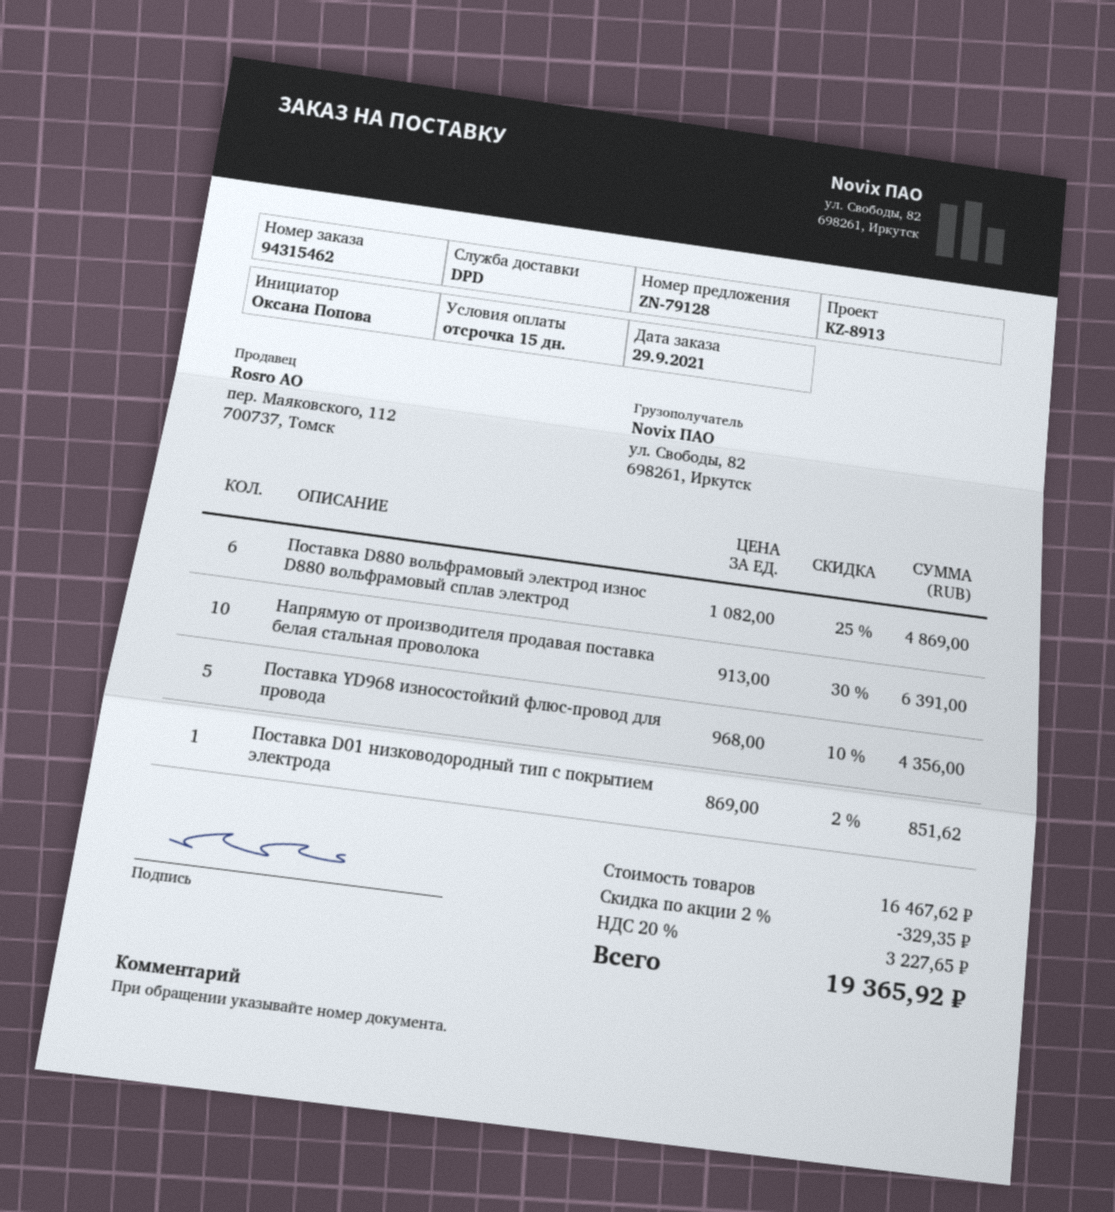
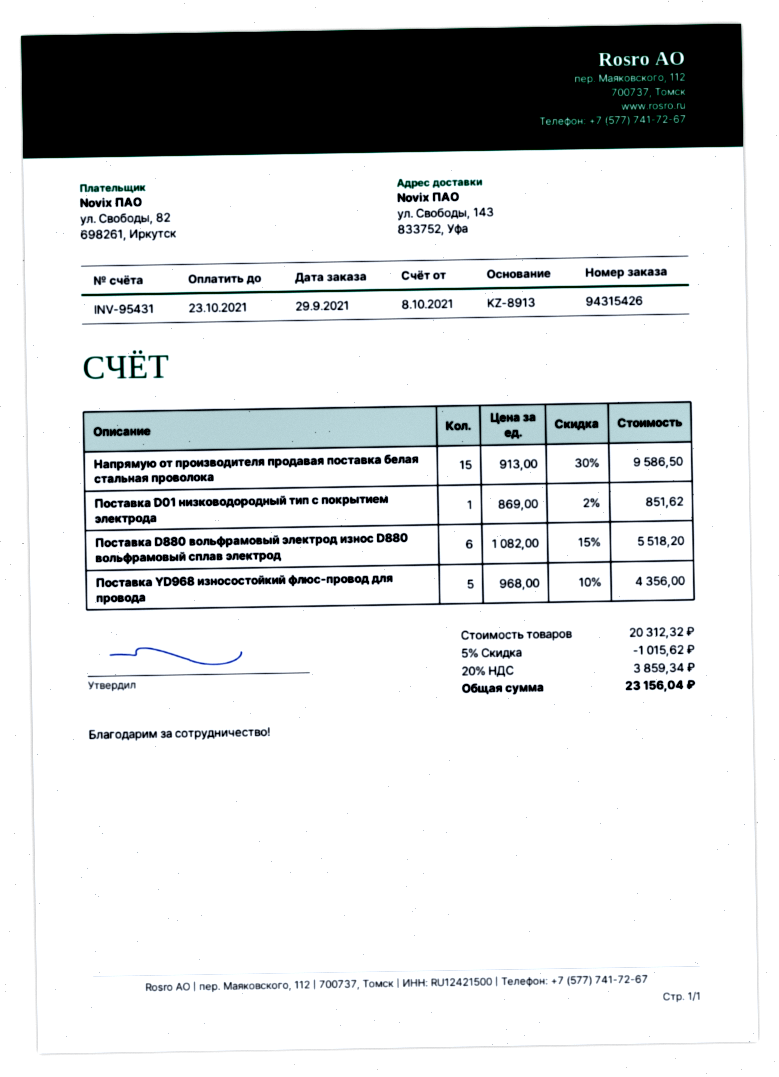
order number: 94315462 -> 94315426
ship to: ул. Свободы, 82, 698261, Иркутск -> ул. Свободы, 143, 833752, Уфа
Поставка D880 вольфрамовый электрод износ D880 вольфрамовый сплав электрод: 6 x 1082.00 - 25% = 4869.00 -> 6 x 1082.00 - 15% = 5518.20
Напрямую от производителя продавая поставка белая стальная проволока: 10 x 913.00 - 30% = 6391.00 -> 15 x 913.00 - 30% = 9586.50
subtotal: 16467.62 -> 20312.32
discount: 2% = 329.35 -> 5% = 1015.62
tax: 20% = 3227.65 -> 20% = 3859.34
total: 19365.92 -> 23156.04

